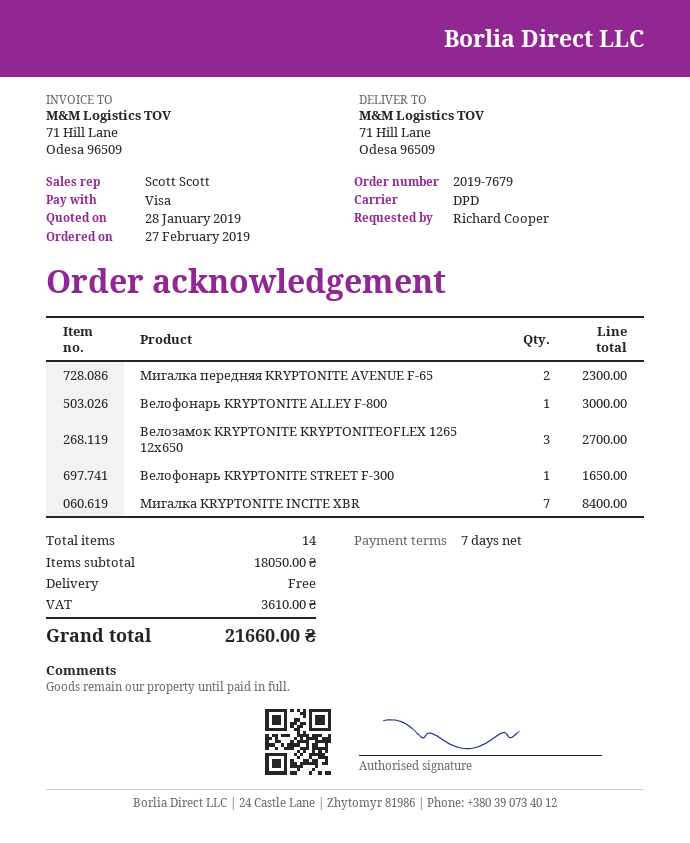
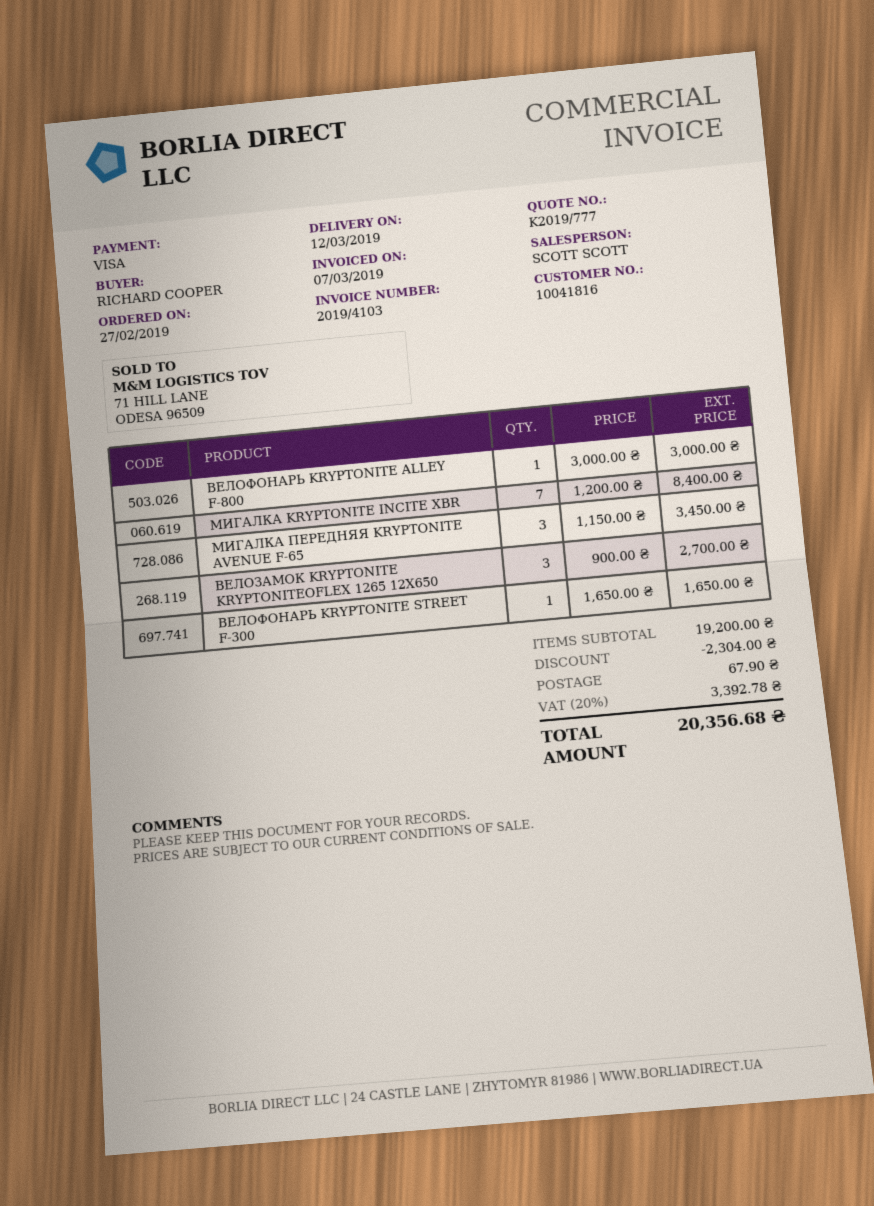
Мигалка передняя KRYPTONITE AVENUE F-65: 2 for 2300.00 -> 3 for 3450.00
subtotal: 18050.00 -> 19200.00
discount: none -> 2304.00
shipping: 0.00 -> 67.90
tax: 3610.00 -> 3392.78
total: 21660.00 -> 20356.68

